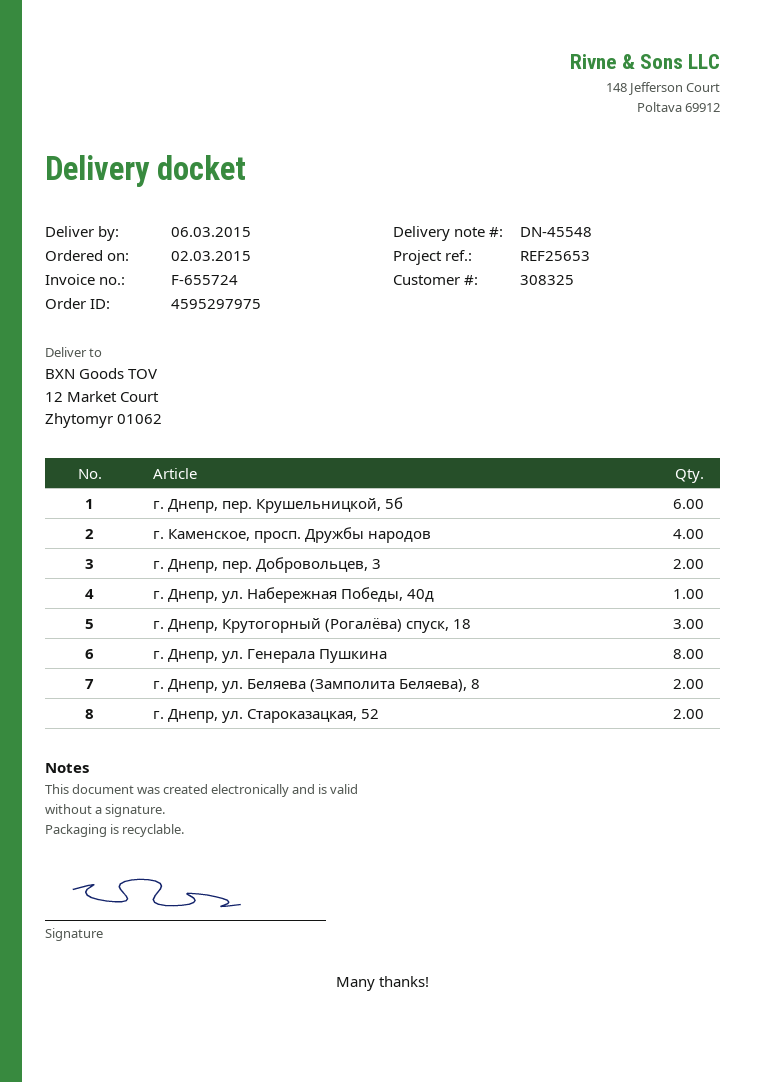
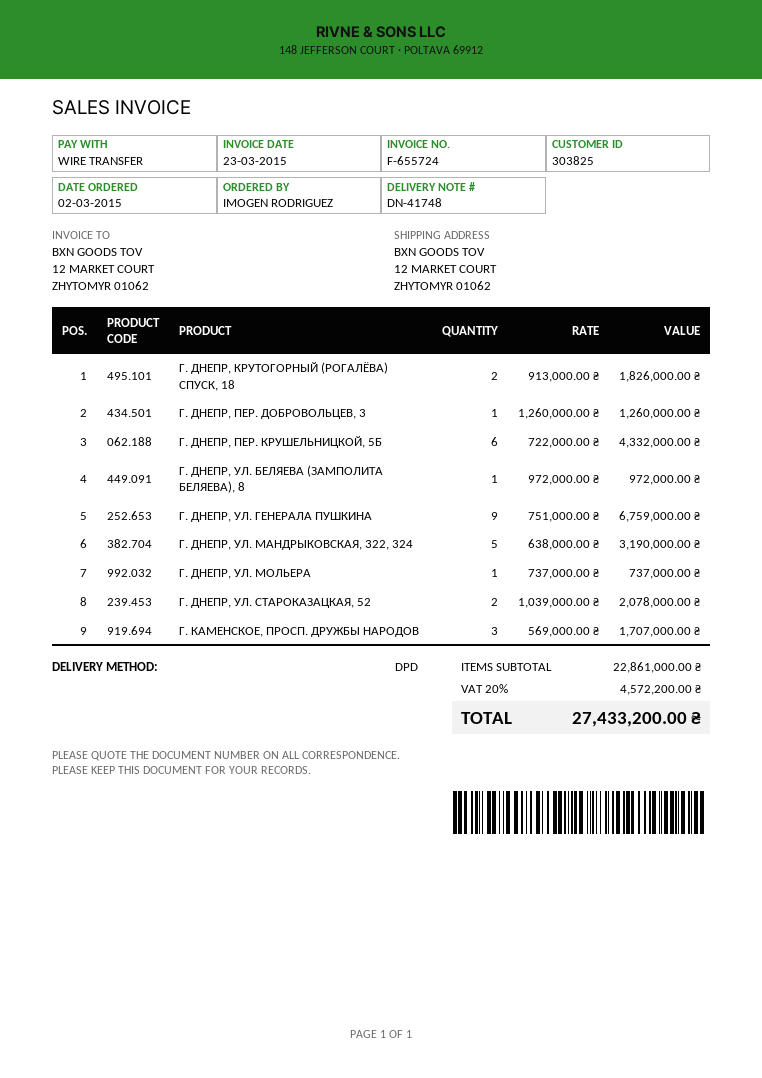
delivery note number: DN-45548 -> DN-41748
customer number: 308325 -> 303825
г. Каменское, просп. Дружбы народов: 4 -> 3
г. Днепр, пер. Добровольцев, 3: 2 -> 1
г. Днепр, ул. Набережная Победы, 40д: 1 -> none
г. Днепр, Крутогорный (Рогалёва) спуск, 18: 3 -> 2
г. Днепр, ул. Генерала Пушкина: 8 -> 9
г. Днепр, ул. Беляева (Замполита Беляева), 8: 2 -> 1
Г. ДНЕПР, УЛ. МАНДРЫКОВСКАЯ, 322, 324: none -> 5
Г. ДНЕПР, УЛ. МОЛЬЕРА: none -> 1

